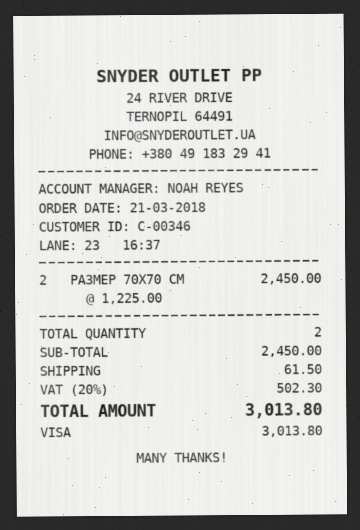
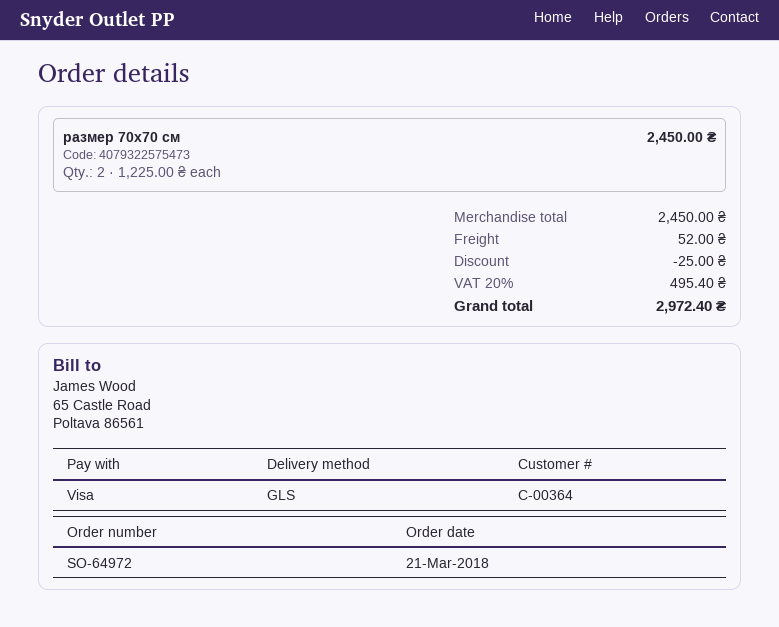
customer number: C-00346 -> C-00364
discount: none -> 25.00
shipping: 61.50 -> 52.00
tax: 20% = 502.30 -> 20% = 495.40
total: 3013.80 -> 2972.40

